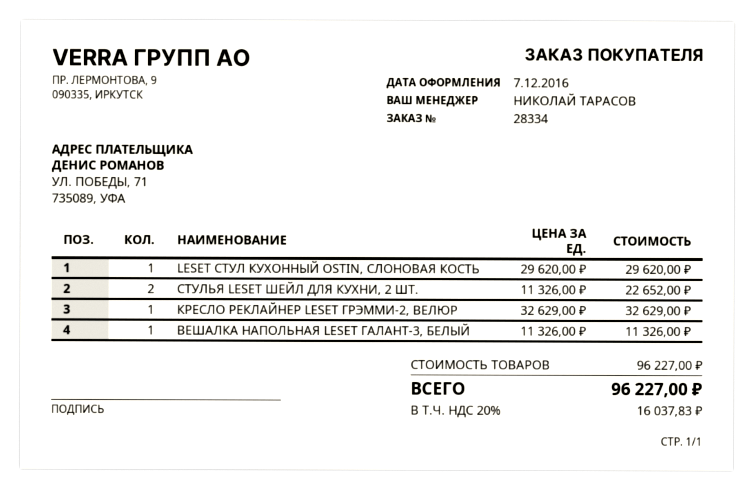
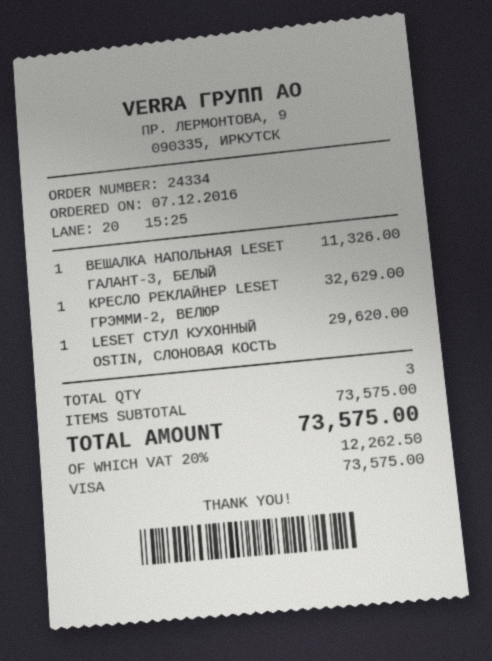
order number: 28334 -> 24334
СТУЛЬЯ LESET ШЕЙЛ ДЛЯ КУХНИ, 2 ШТ.: 2 for 22652.00 -> none
subtotal: 96227.00 -> 73575.00
tax: 20% = 16037.83 -> 20% = 12262.50
total: 96227.00 -> 73575.00

